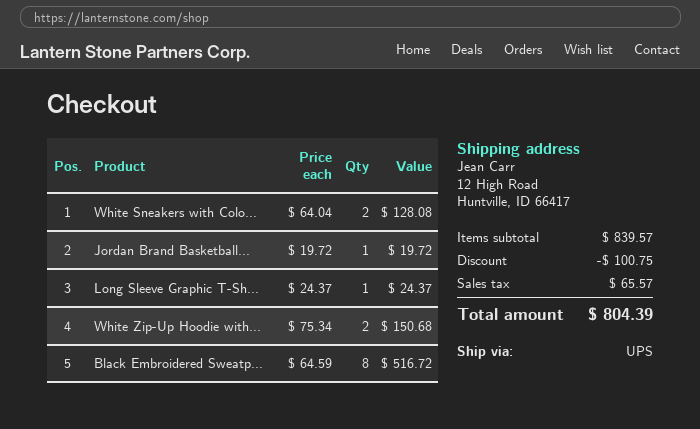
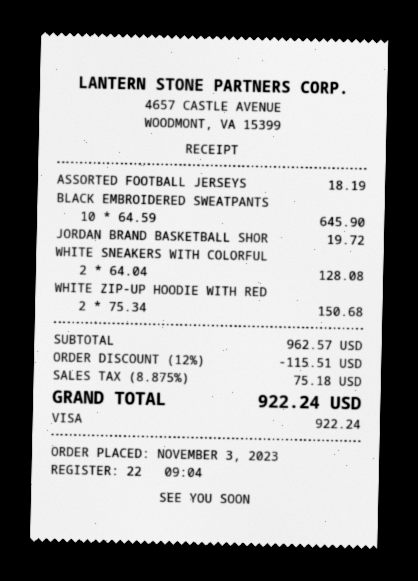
Long Sleeve Graphic T-Sh...: 1 x 24.37 = 24.37 -> none
Black Embroidered Sweatp...: 8 x 64.59 = 516.72 -> 10 x 64.59 = 645.90
ASSORTED FOOTBALL JERSEYS: none -> 1 x 18.19 = 18.19
subtotal: 839.57 -> 962.57
discount: 100.75 -> 115.51
tax: 65.57 -> 75.18
total: 804.39 -> 922.24

